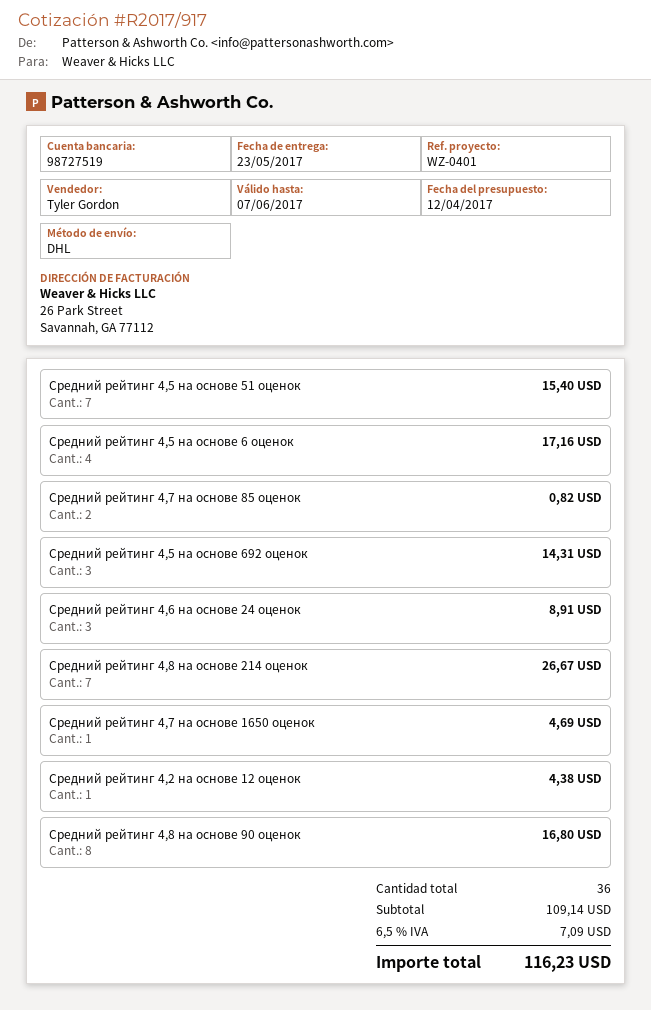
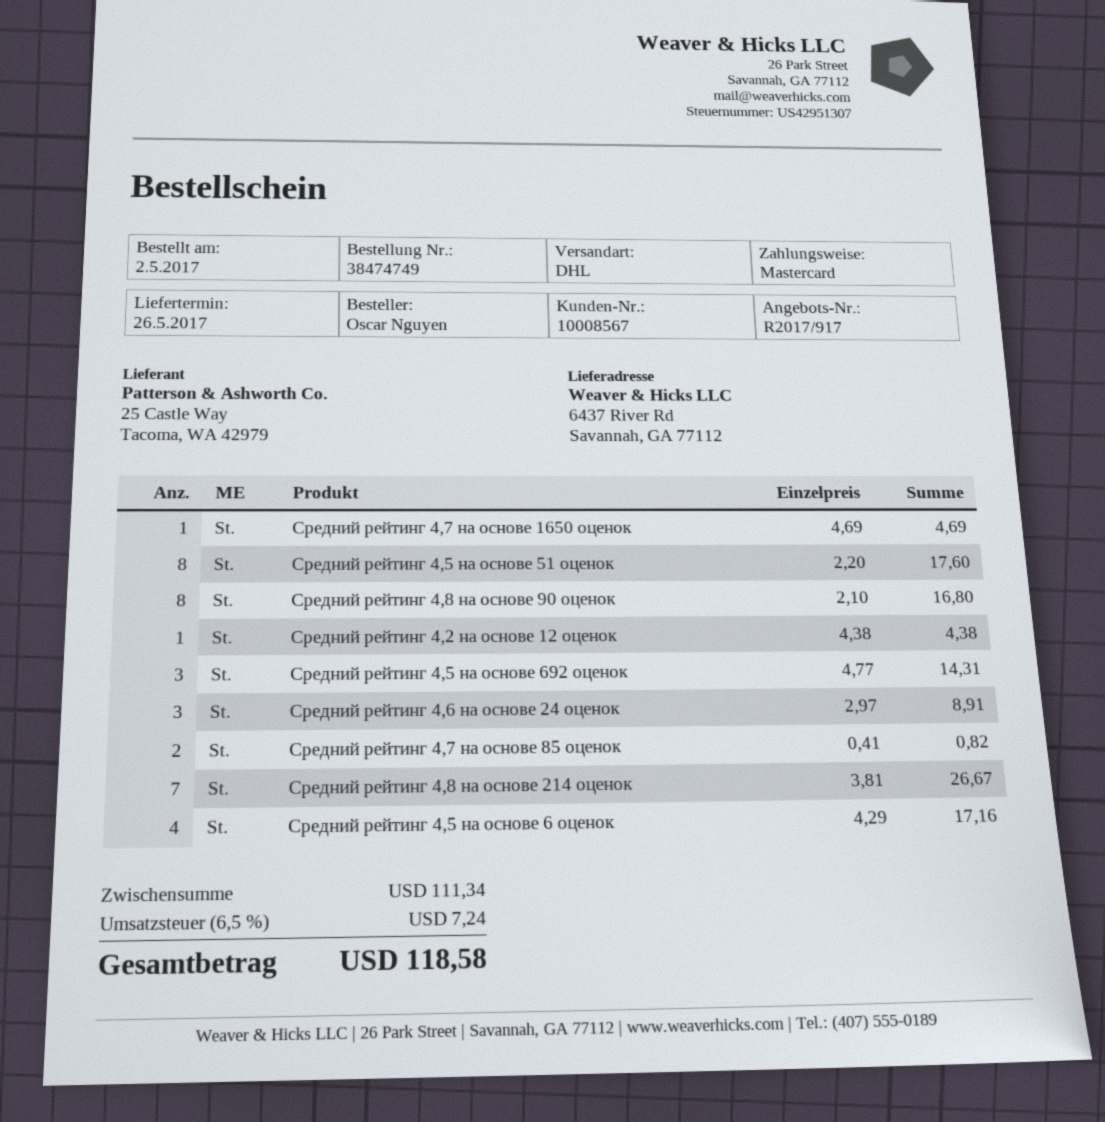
delivery date: 2017-05-23 -> 2017-05-26
Средний рейтинг 4,5 на основе 51 оценок: 7 for 15.40 -> 8 for 17.60
subtotal: 109.14 -> 111.34
tax: 6.5% = 7.09 -> 6.5% = 7.24
total: 116.23 -> 118.58

